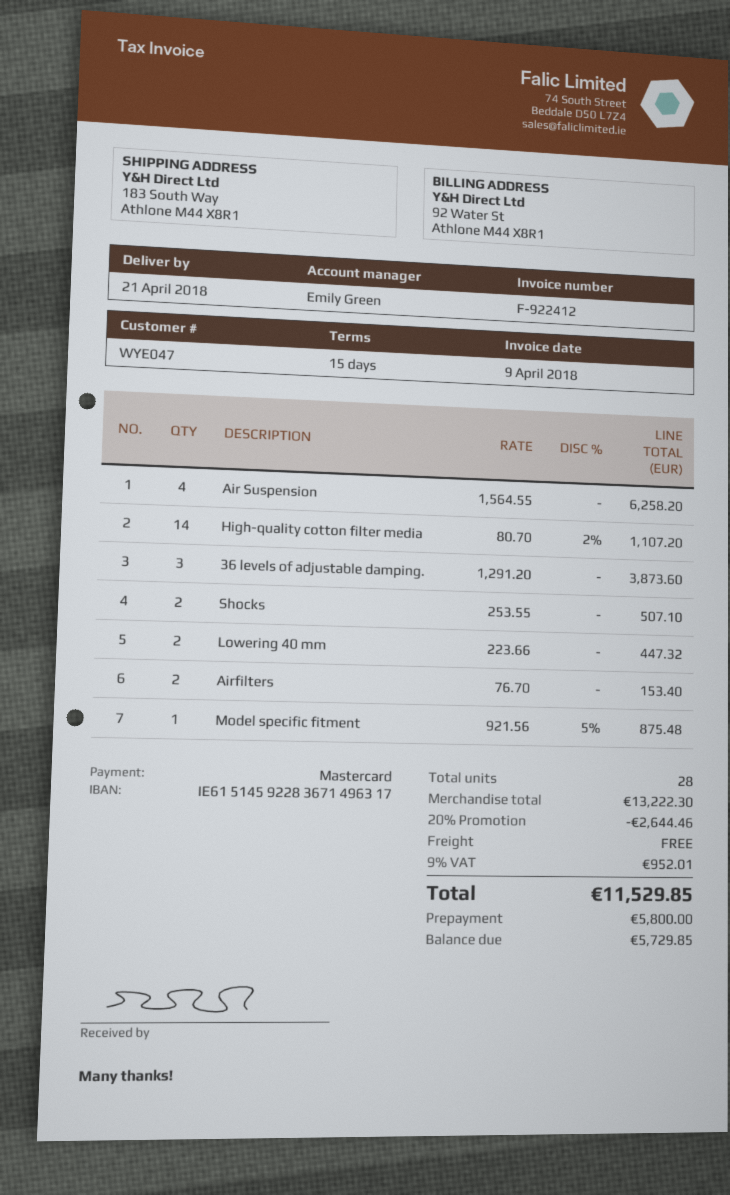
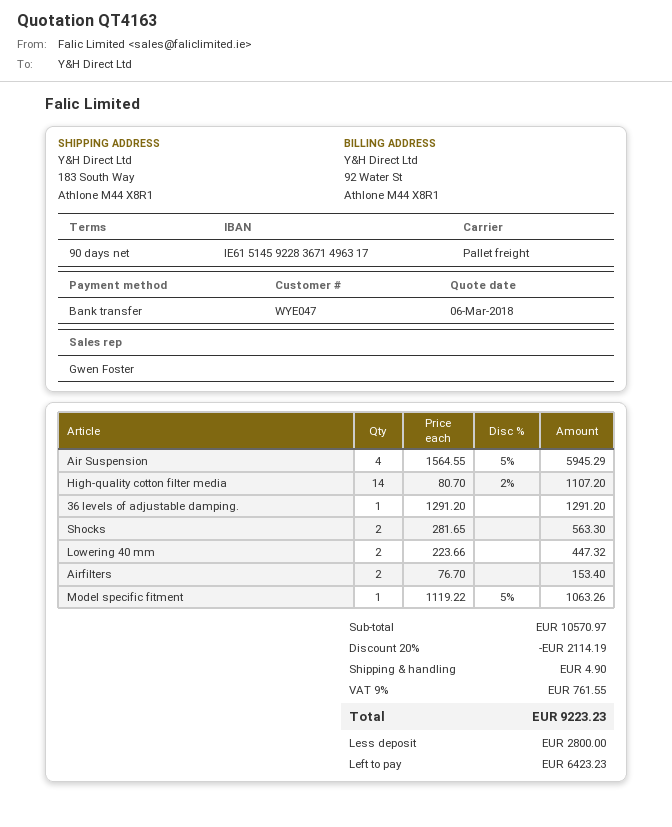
payment terms: 15 days -> 90 days
sales rep: Emily Green -> Gwen Foster
payment method: Mastercard -> bank transfer
Air Suspension: 4 x 1564.55 = 6258.20 -> 4 x 1564.55 - 5% = 5945.29
36 levels of adjustable damping.: 3 x 1291.20 = 3873.60 -> 1 x 1291.20 = 1291.20
Shocks: 2 x 253.55 = 507.10 -> 2 x 281.65 = 563.30
Model specific fitment: 1 x 921.56 - 5% = 875.48 -> 1 x 1119.22 - 5% = 1063.26
subtotal: 13222.30 -> 10570.97
discount: 20% = 2644.46 -> 20% = 2114.19
shipping: 0.00 -> 4.90
tax: 9% = 952.01 -> 9% = 761.55
total: 11529.85 -> 9223.23
deposit: 5800.00 -> 2800.00
balance: 5729.85 -> 6423.23

